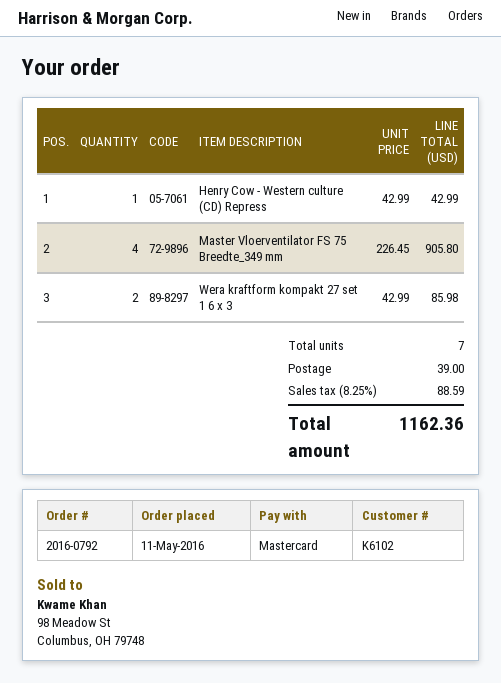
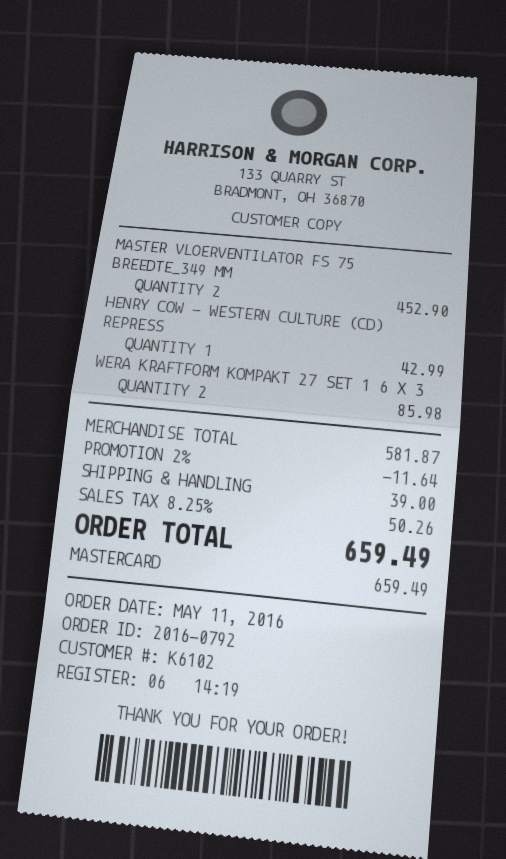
Master Vloerventilator FS 75 Breedte_349 mm: 4 for 905.80 -> 2 for 452.90
discount: none -> 2% = 11.64
tax: 8.25% = 88.59 -> 8.25% = 50.26
total: 1162.36 -> 659.49

